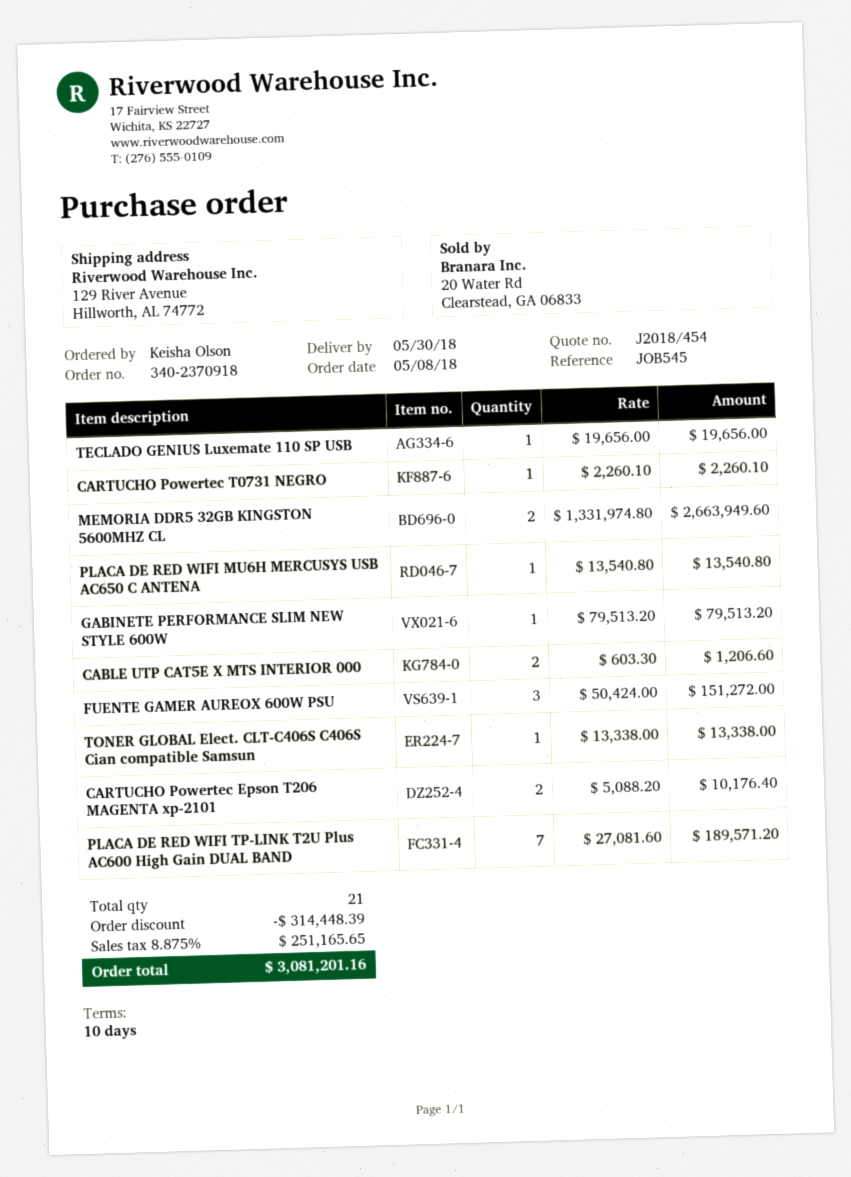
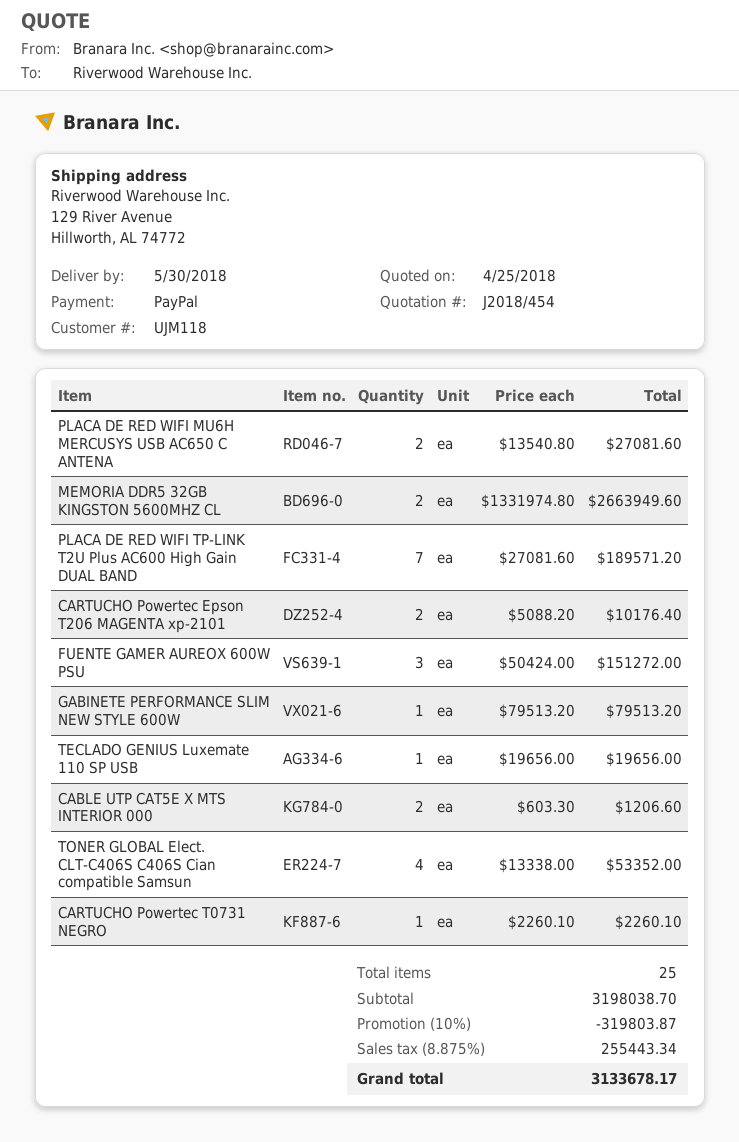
PLACA DE RED WIFI MU6H MERCUSYS USB AC650 C ANTENA: 1 x 13540.80 = 13540.80 -> 2 x 13540.80 = 27081.60
TONER GLOBAL Elect. CLT-C406S C406S Cian compatible Samsun: 1 x 13338.00 = 13338.00 -> 4 x 13338.00 = 53352.00
total quantity: 21 -> 25
discount: 314448.39 -> 319803.87
tax: 8.875% = 251165.65 -> 8.875% = 255443.34
total: 3081201.16 -> 3133678.17

